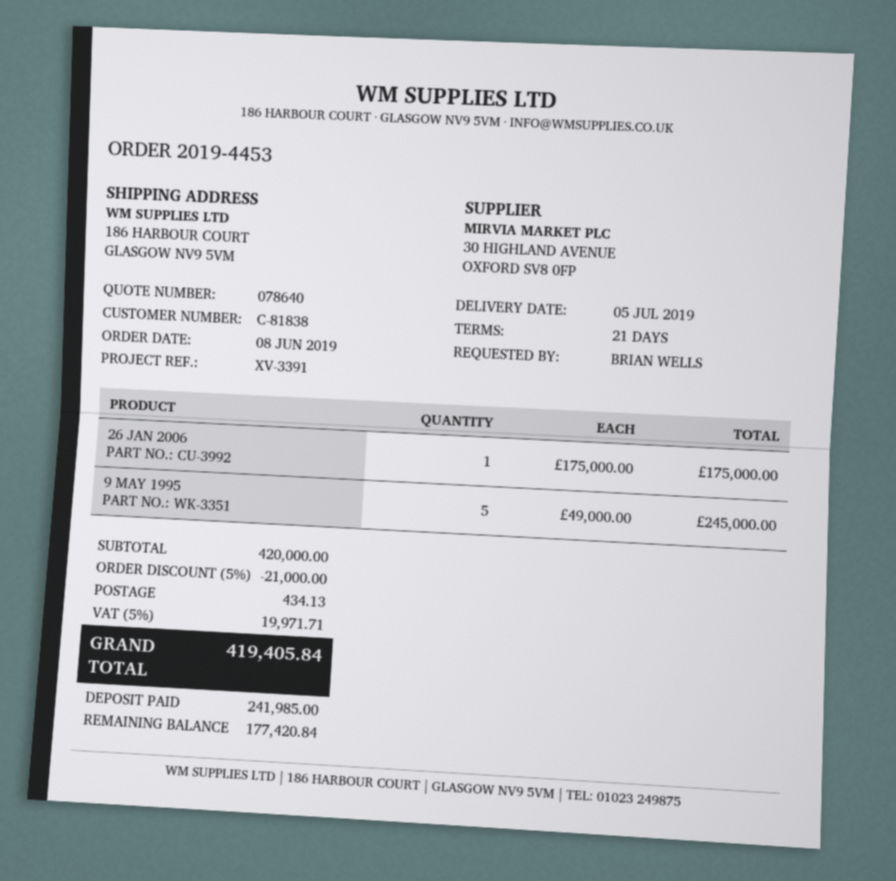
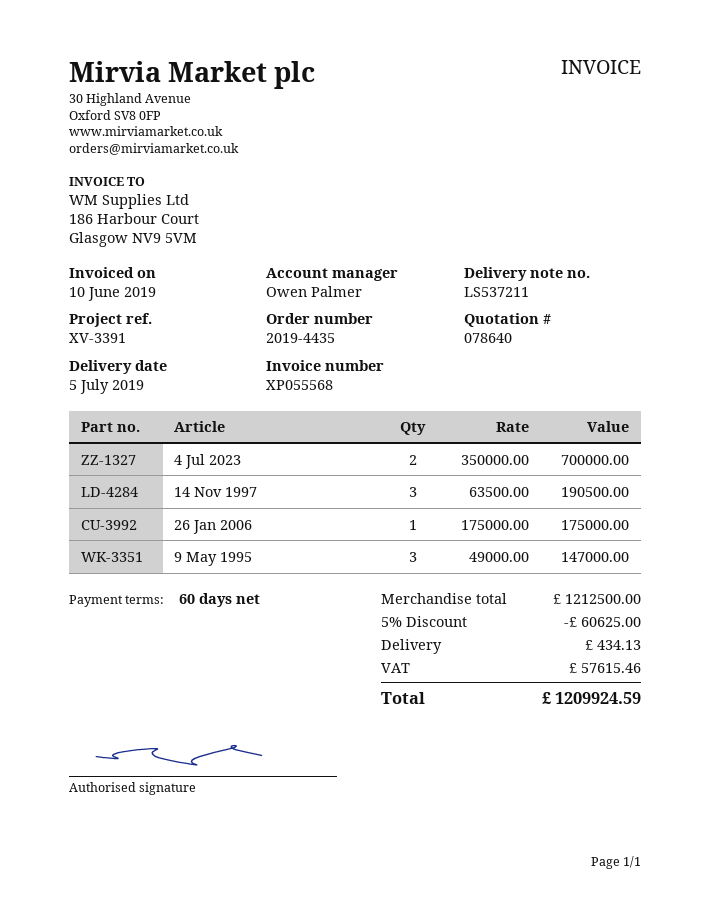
order number: 2019-4453 -> 2019-4435
payment terms: 21 days -> 60 days
9 MAY 1995: 5 x 49000.00 = 245000.00 -> 3 x 49000.00 = 147000.00
4 Jul 2023: none -> 2 x 350000.00 = 700000.00
14 Nov 1997: none -> 3 x 63500.00 = 190500.00
subtotal: 420000.00 -> 1212500.00
discount: 5% = 21000.00 -> 5% = 60625.00
tax: 19971.71 -> 57615.46
total: 419405.84 -> 1209924.59

